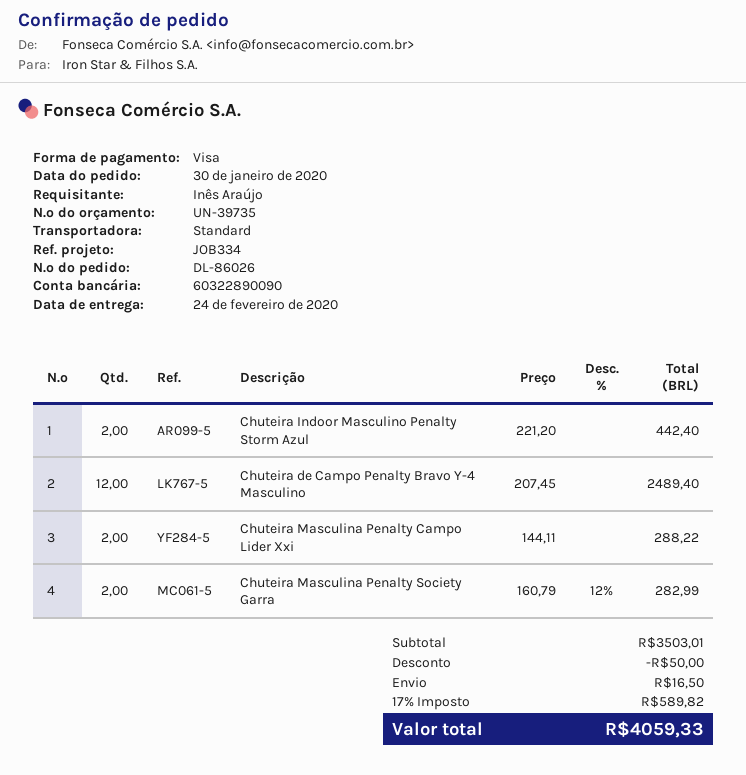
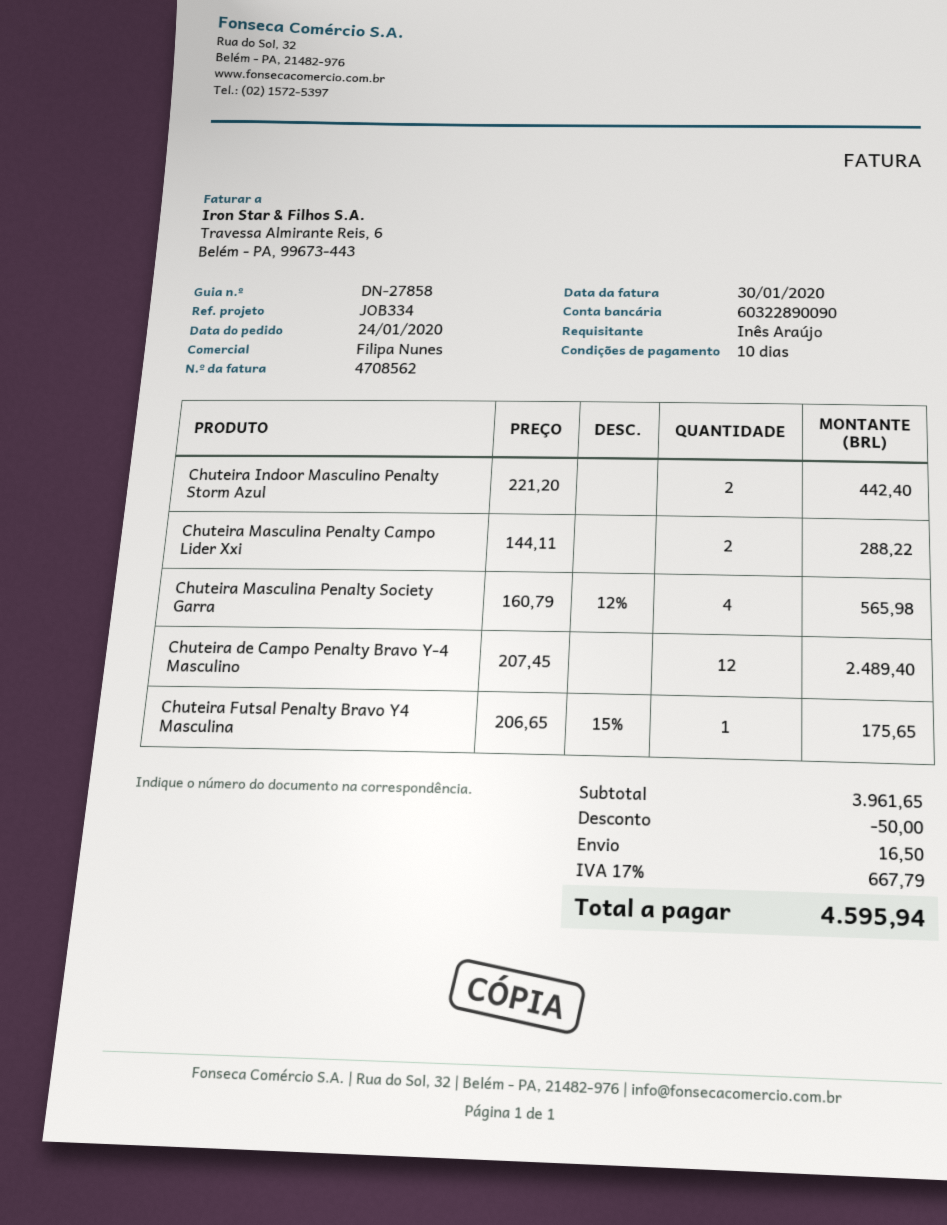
order date: 2020-01-30 -> 2020-01-24
Chuteira Masculina Penalty Society Garra: 2 x 160.79 - 12% = 282.99 -> 4 x 160.79 - 12% = 565.98
Chuteira Futsal Penalty Bravo Y4 Masculina: none -> 1 x 206.65 - 15% = 175.65
subtotal: 3503.01 -> 3961.65
tax: 17% = 589.82 -> 17% = 667.79
total: 4059.33 -> 4595.94

